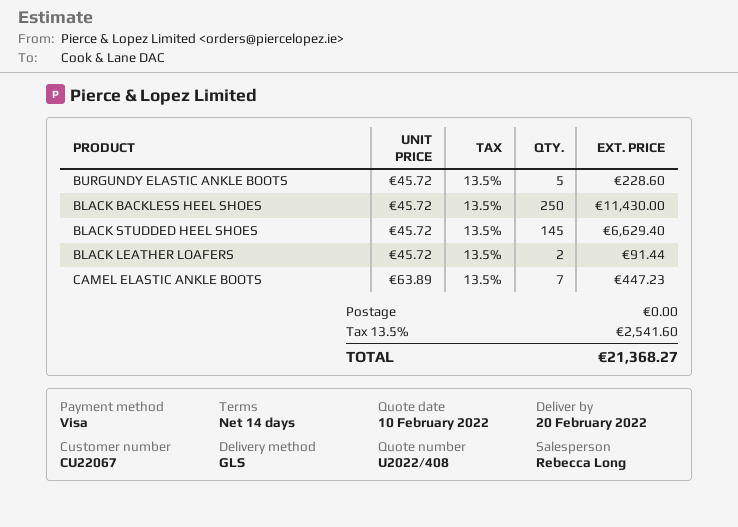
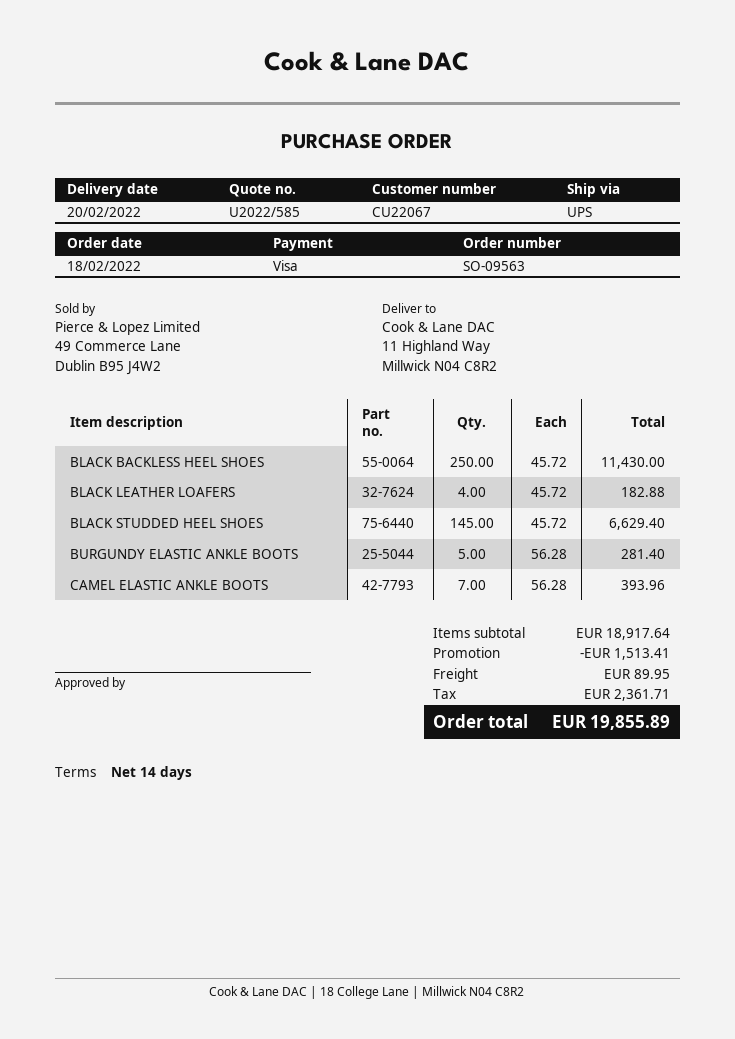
quote number: U2022/408 -> U2022/585
shipping method: GLS -> UPS
BURGUNDY ELASTIC ANKLE BOOTS: 5 x 45.72 = 228.60 -> 5 x 56.28 = 281.40
BLACK LEATHER LOAFERS: 2 x 45.72 = 91.44 -> 4 x 45.72 = 182.88
CAMEL ELASTIC ANKLE BOOTS: 7 x 63.89 = 447.23 -> 7 x 56.28 = 393.96
discount: none -> 1513.41
shipping: 0.00 -> 89.95
tax: 2541.60 -> 2361.71
total: 21368.27 -> 19855.89

